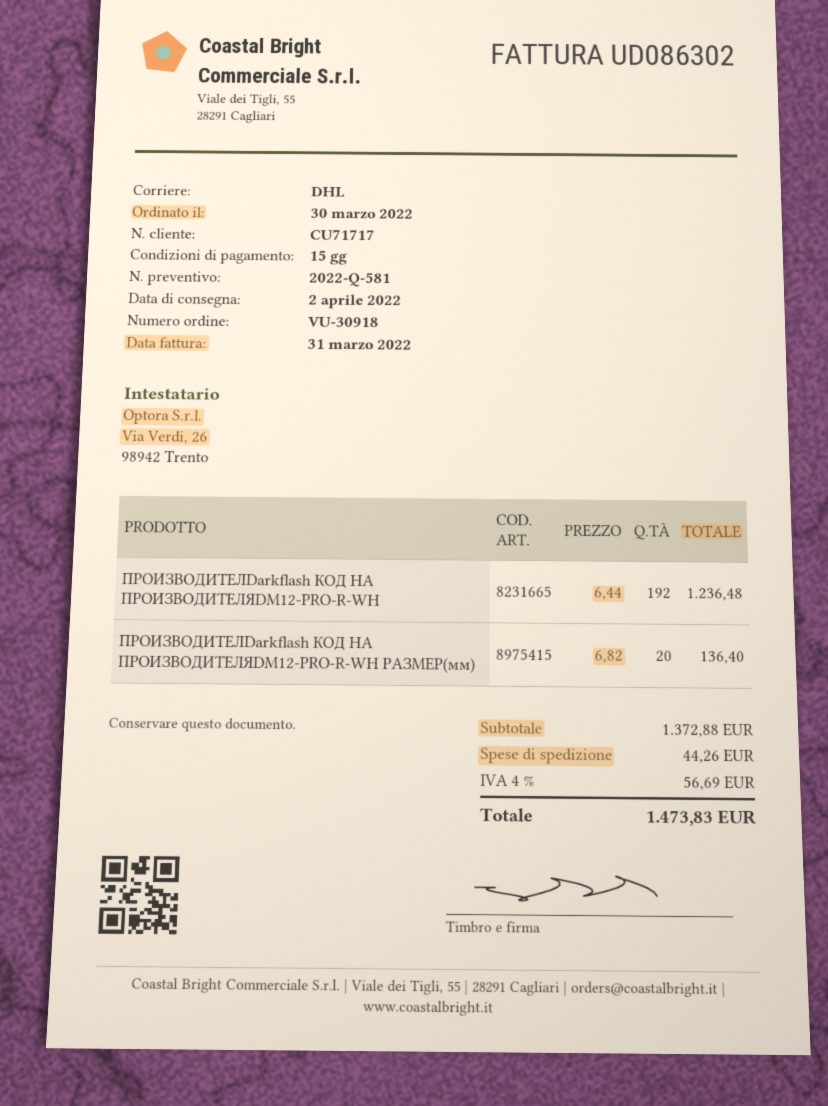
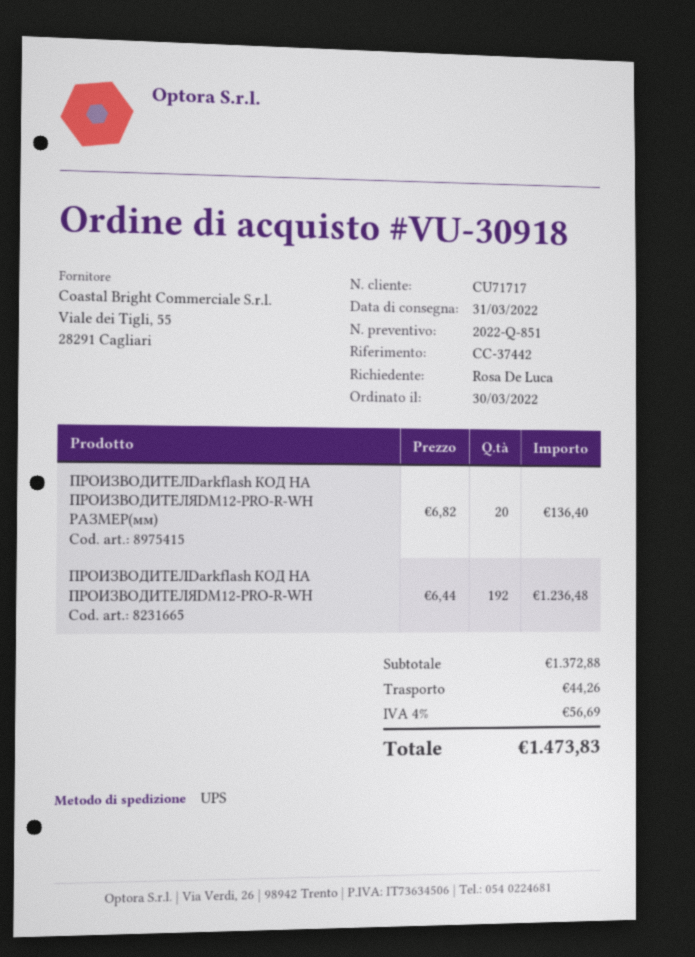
quote number: 2022-Q-581 -> 2022-Q-851
delivery date: 2022-04-02 -> 2022-03-31
shipping method: DHL -> UPS

